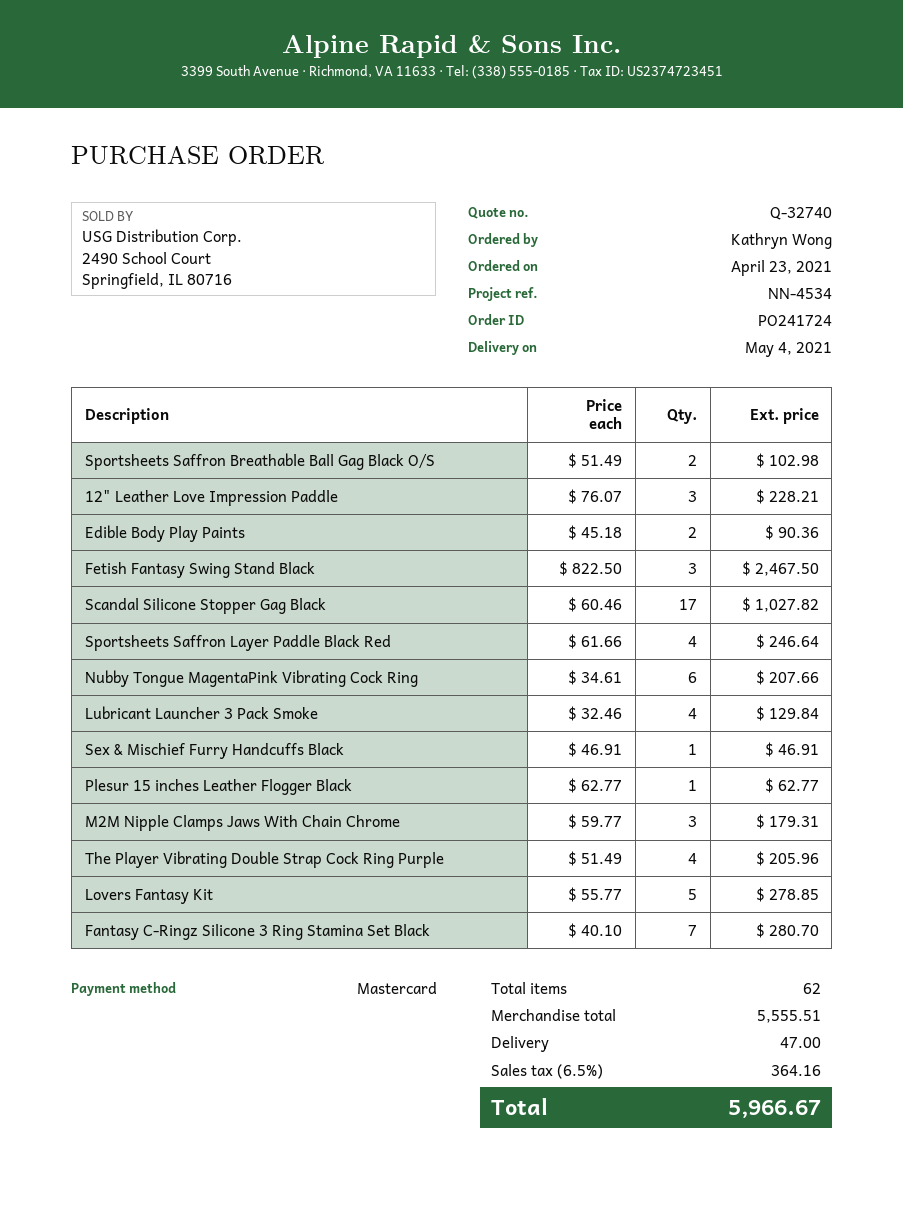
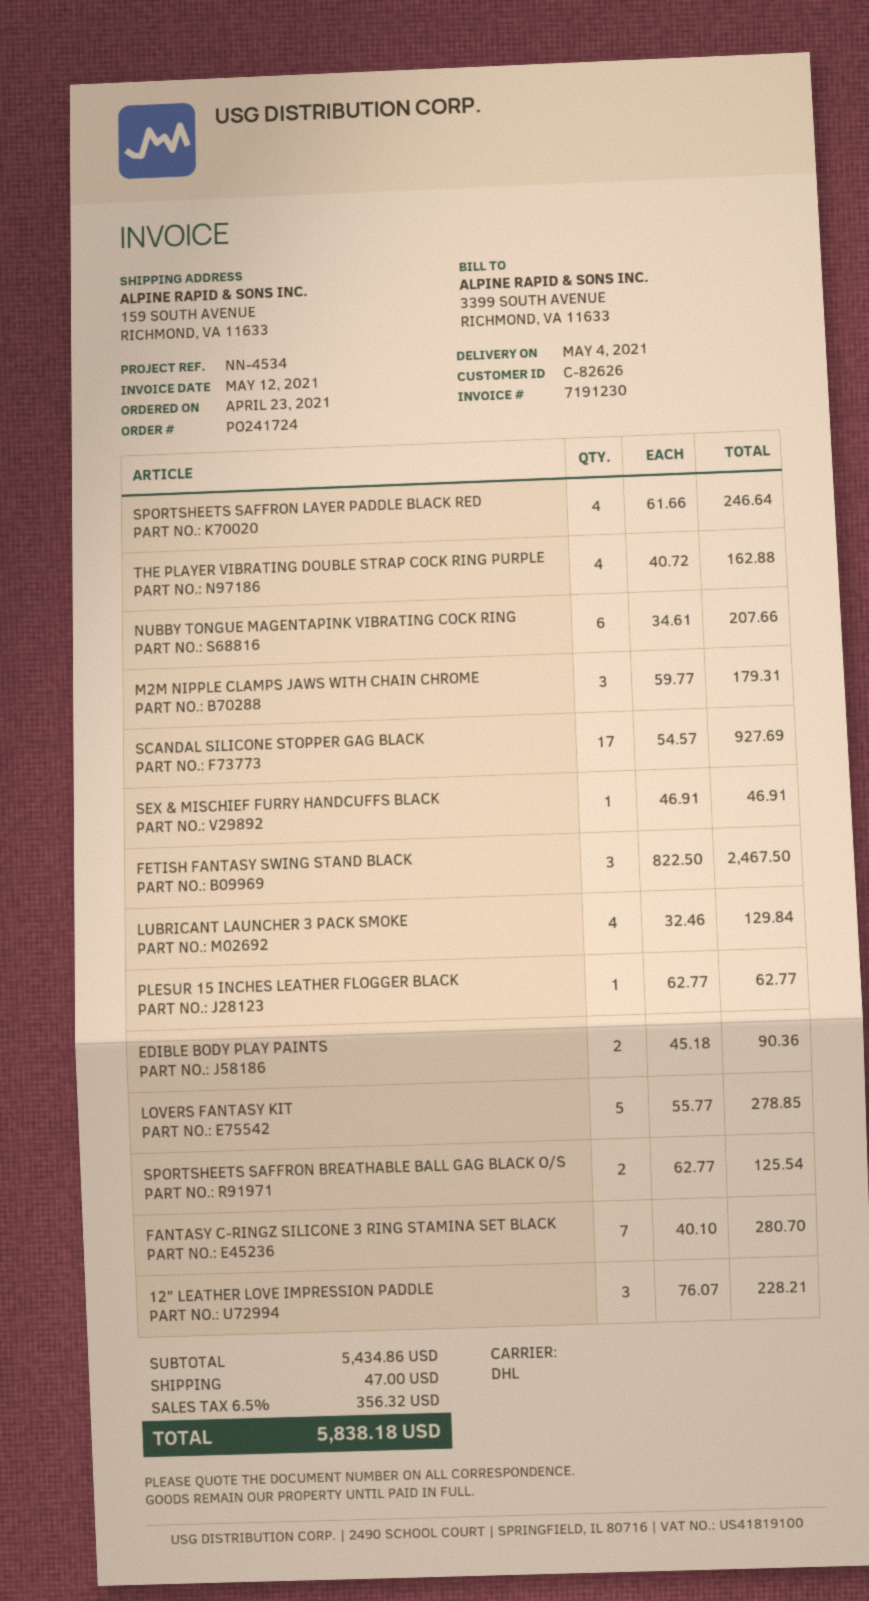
Sportsheets Saffron Breathable Ball Gag Black O/S: 2 x 51.49 = 102.98 -> 2 x 62.77 = 125.54
Scandal Silicone Stopper Gag Black: 17 x 60.46 = 1027.82 -> 17 x 54.57 = 927.69
The Player Vibrating Double Strap Cock Ring Purple: 4 x 51.49 = 205.96 -> 4 x 40.72 = 162.88
subtotal: 5555.51 -> 5434.86
tax: 6.5% = 364.16 -> 6.5% = 356.32
total: 5966.67 -> 5838.18

